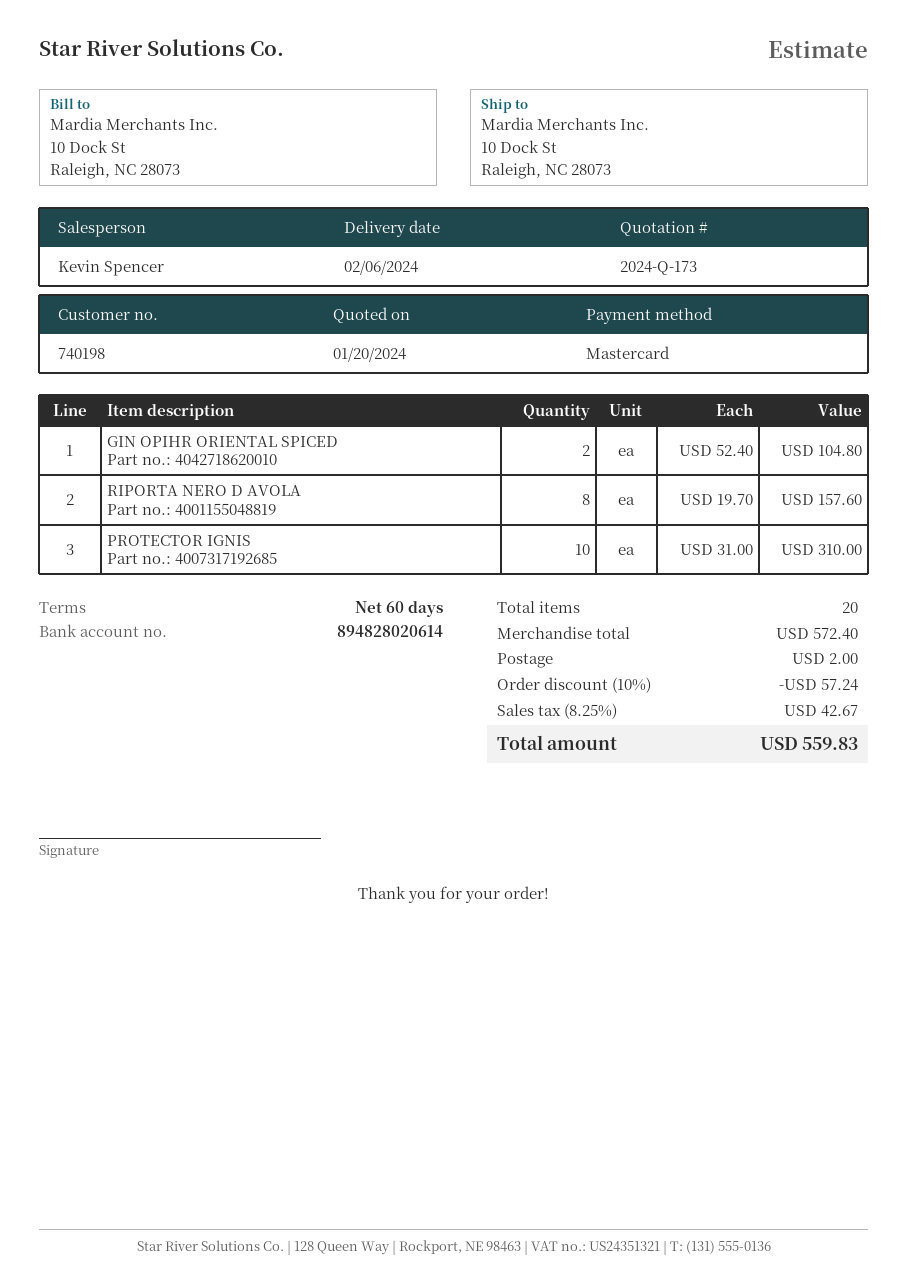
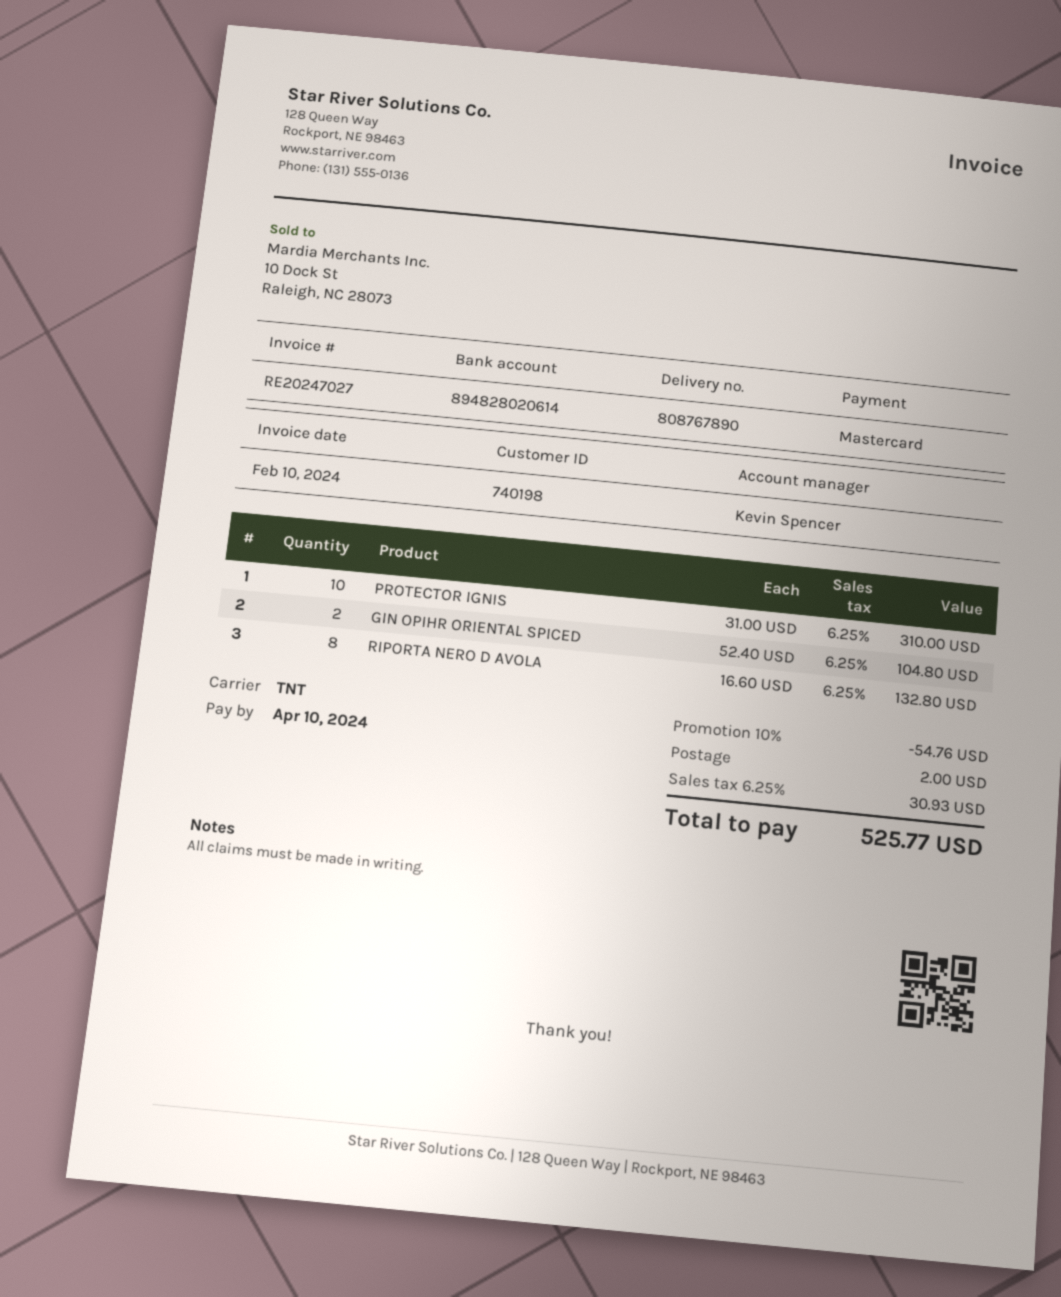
RIPORTA NERO D AVOLA: 8 x 19.70 = 157.60 -> 8 x 16.60 = 132.80
discount: 10% = 57.24 -> 10% = 54.76
tax: 8.25% = 42.67 -> 6.25% = 30.93
total: 559.83 -> 525.77

